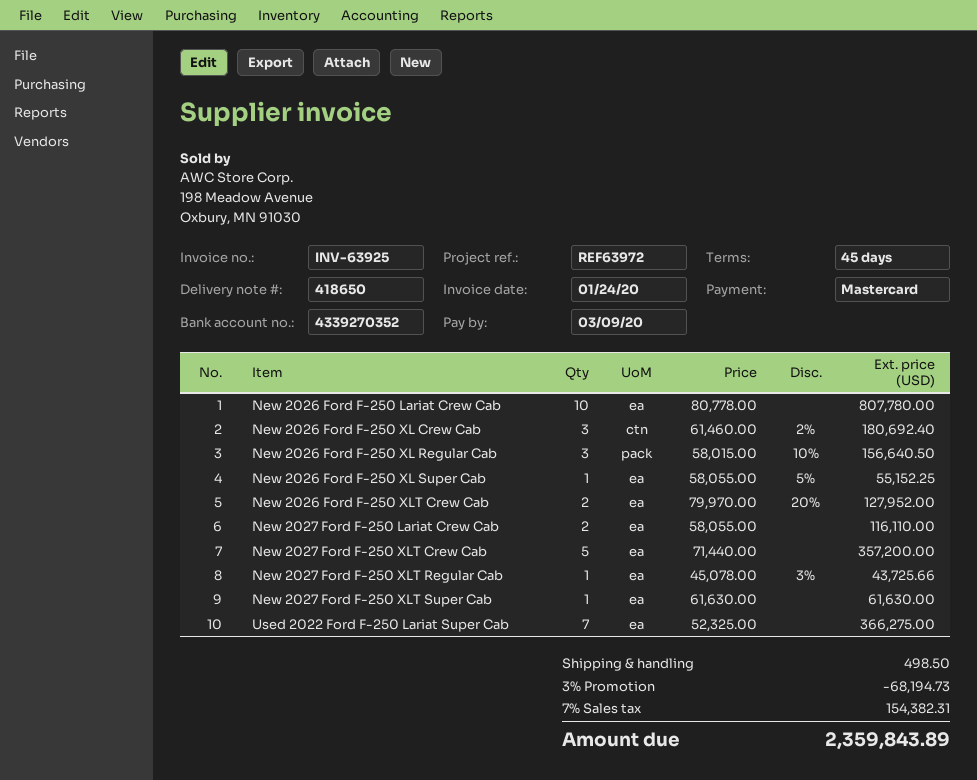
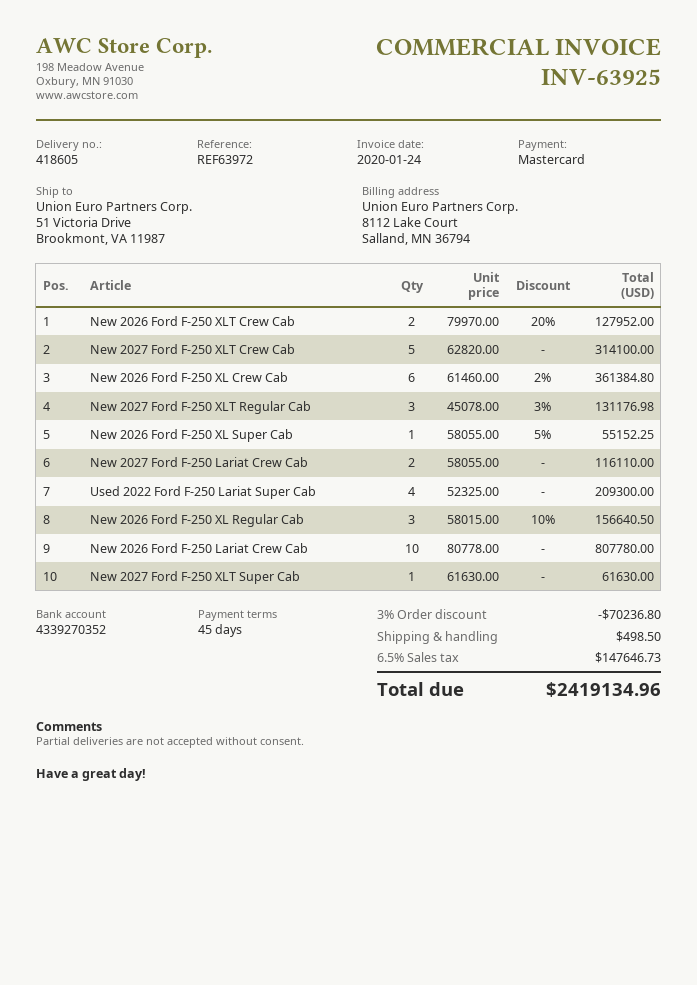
delivery note number: 418650 -> 418605
New 2026 Ford F-250 XL Crew Cab: 3 x 61460.00 - 2% = 180692.40 -> 6 x 61460.00 - 2% = 361384.80
New 2027 Ford F-250 XLT Crew Cab: 5 x 71440.00 = 357200.00 -> 5 x 62820.00 = 314100.00
New 2027 Ford F-250 XLT Regular Cab: 1 x 45078.00 - 3% = 43725.66 -> 3 x 45078.00 - 3% = 131176.98
Used 2022 Ford F-250 Lariat Super Cab: 7 x 52325.00 = 366275.00 -> 4 x 52325.00 = 209300.00
discount: 3% = 68194.73 -> 3% = 70236.80
tax: 7% = 154382.31 -> 6.5% = 147646.73
total: 2359843.89 -> 2419134.96

